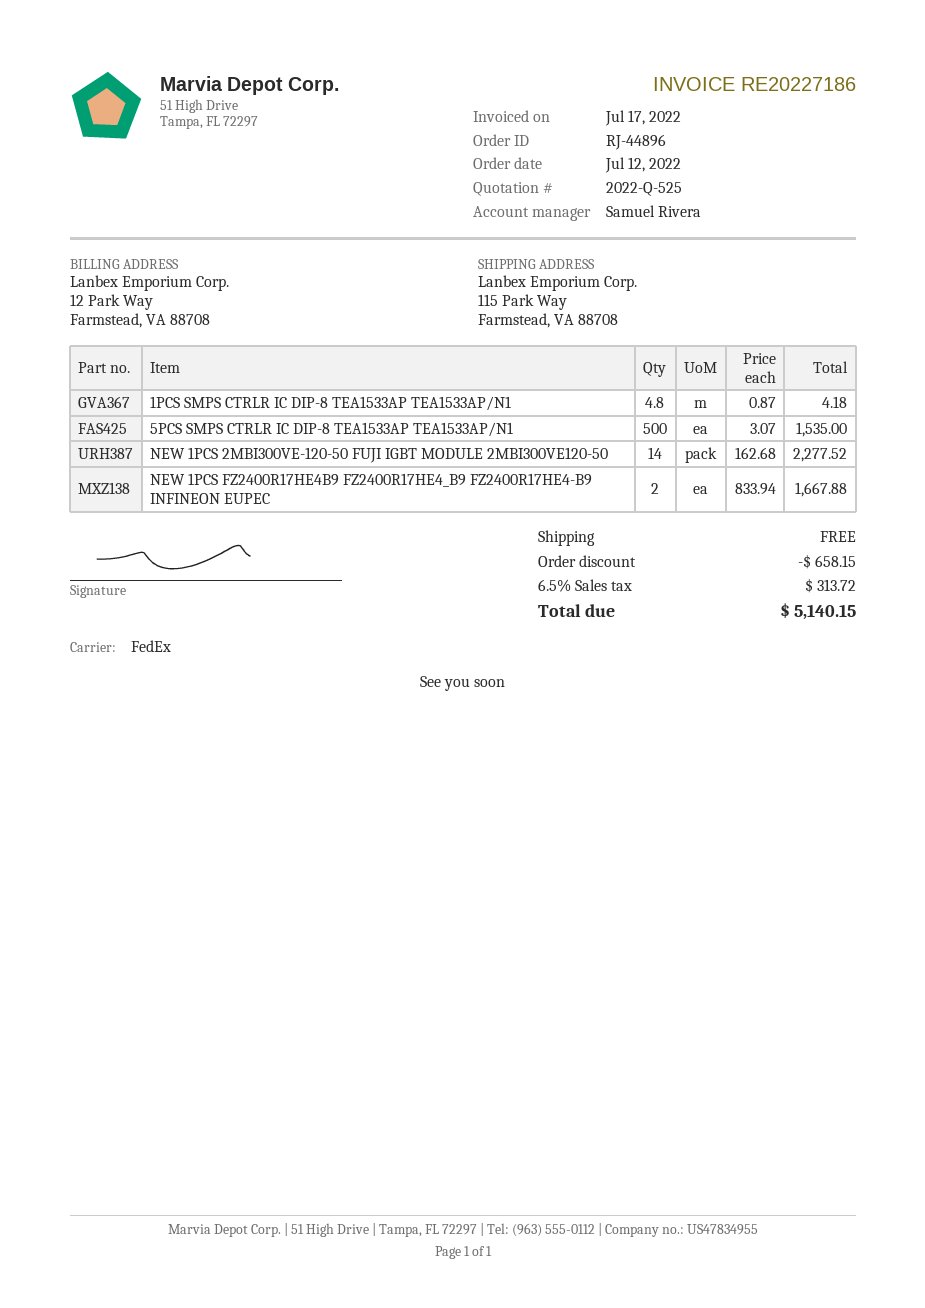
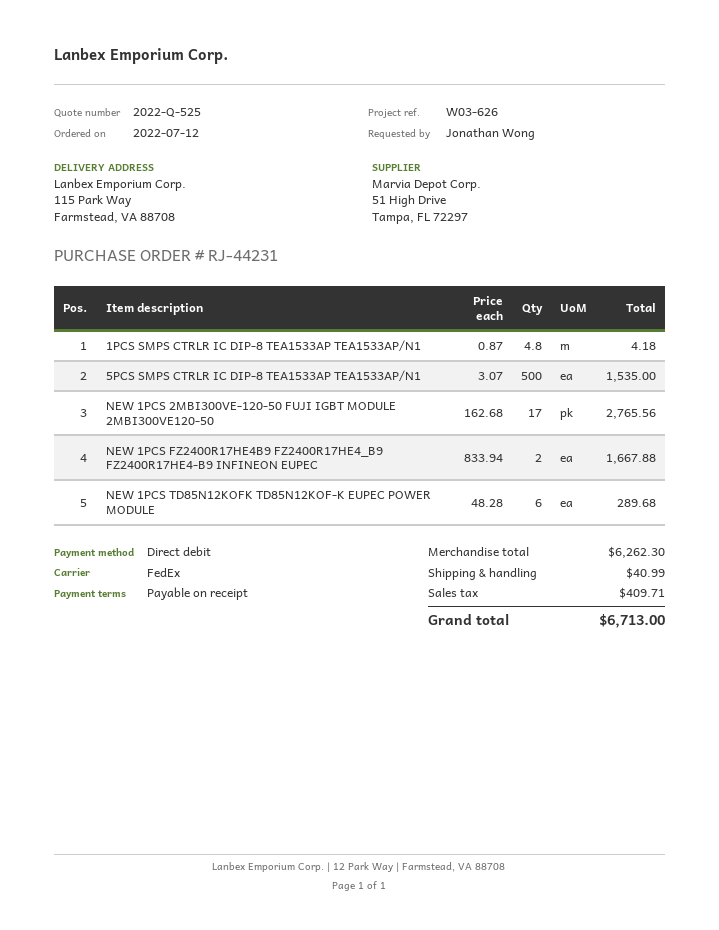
order number: RJ-44896 -> RJ-44231
NEW 1PCS 2MBI300VE-120-50 FUJI IGBT MODULE 2MBI300VE120-50: 14 x 162.68 = 2277.52 -> 17 x 162.68 = 2765.56
NEW 1PCS TD85N12KOFK TD85N12KOF-K EUPEC POWER MODULE: none -> 6 x 48.28 = 289.68
discount: 658.15 -> none
shipping: 0.00 -> 40.99
tax: 313.72 -> 409.71
total: 5140.15 -> 6713.00

